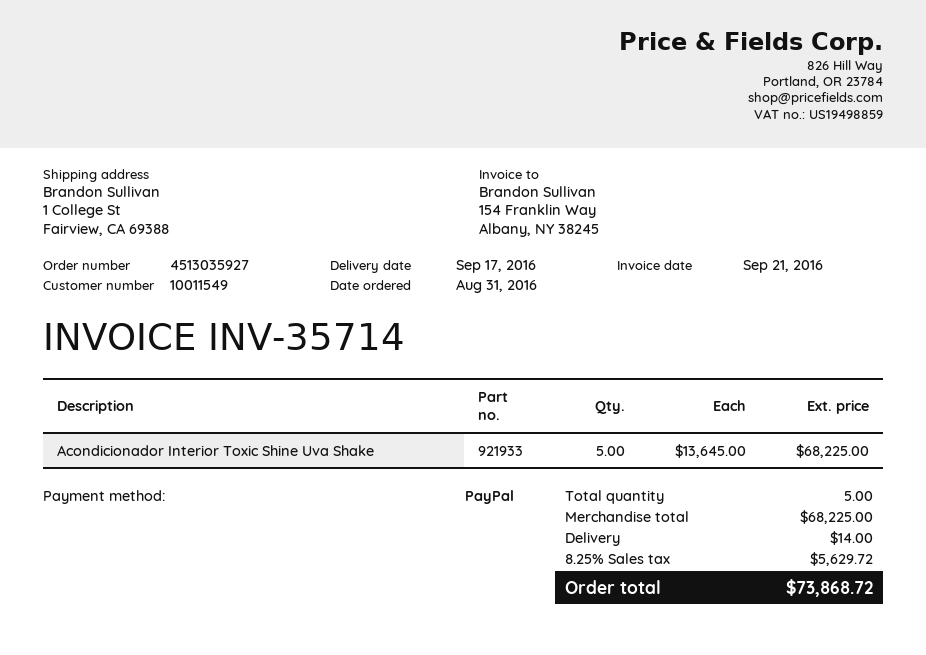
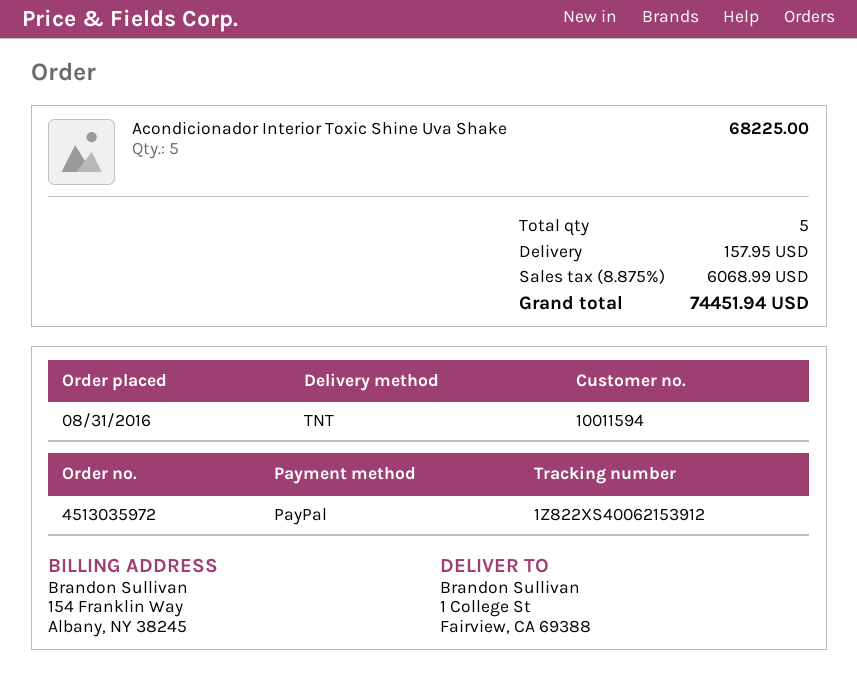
order number: 4513035927 -> 4513035972
customer number: 10011549 -> 10011594
shipping: 14.00 -> 157.95
tax: 8.25% = 5629.72 -> 8.875% = 6068.99
total: 73868.72 -> 74451.94

